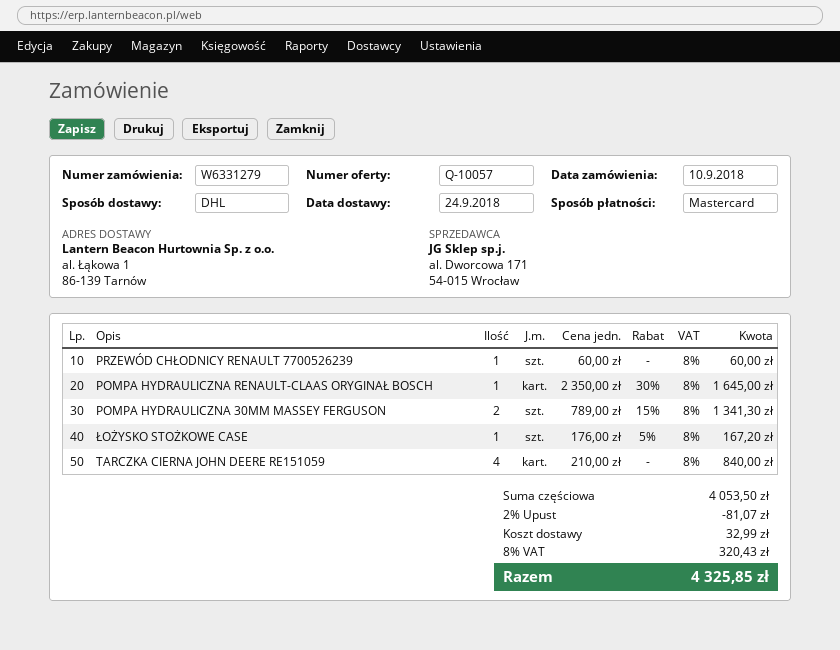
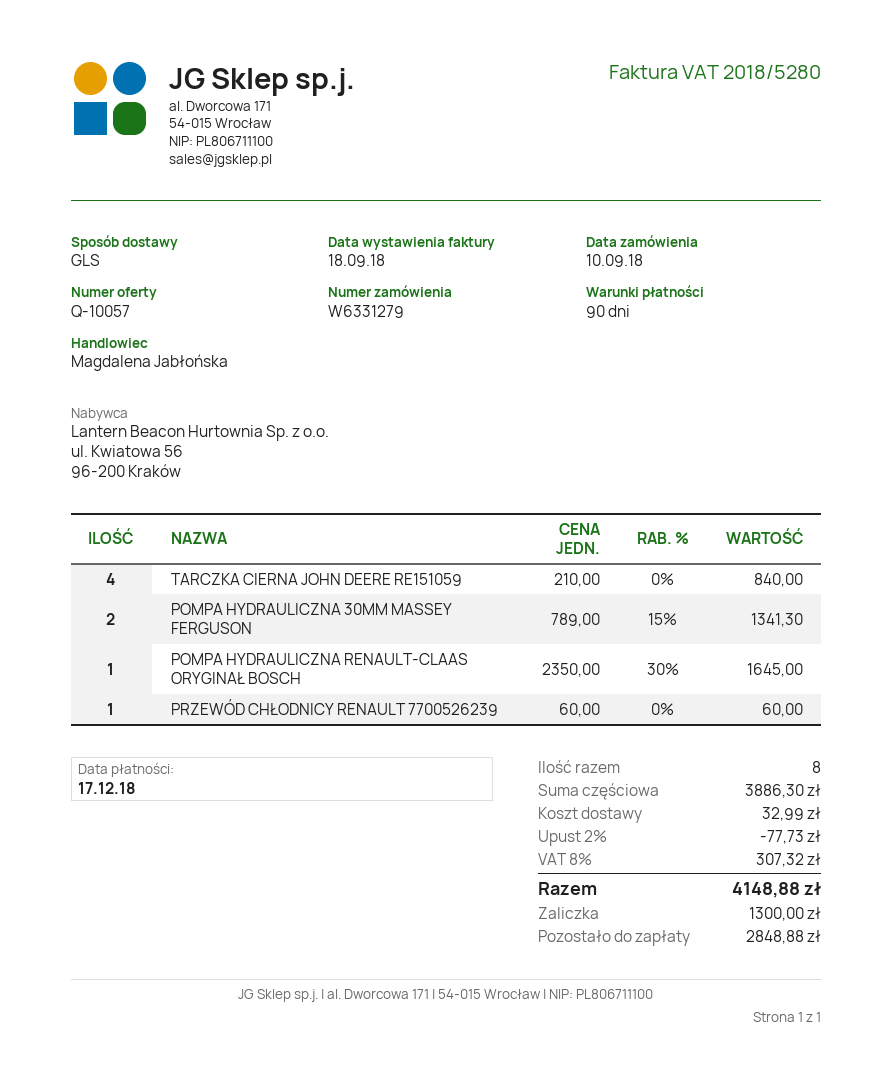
shipping method: DHL -> GLS
ŁOŻYSKO STOŻKOWE CASE: 1 x 176.00 - 5% = 167.20 -> none
subtotal: 4053.50 -> 3886.30
discount: 2% = 81.07 -> 2% = 77.73
tax: 8% = 320.43 -> 8% = 307.32
total: 4325.85 -> 4148.88

